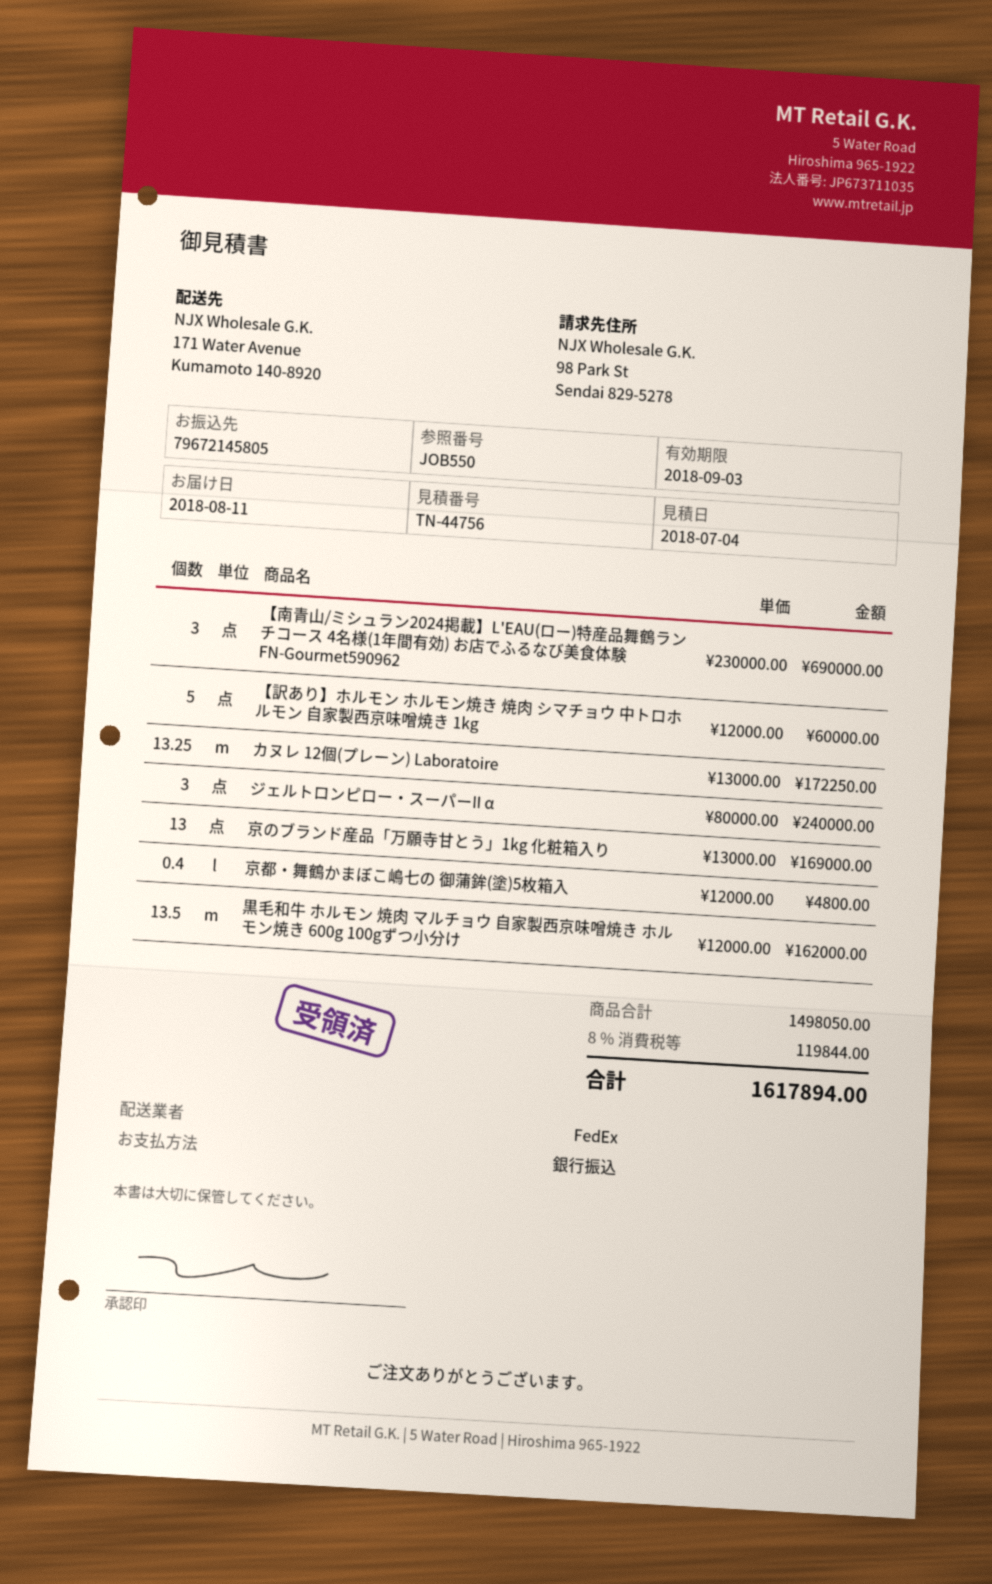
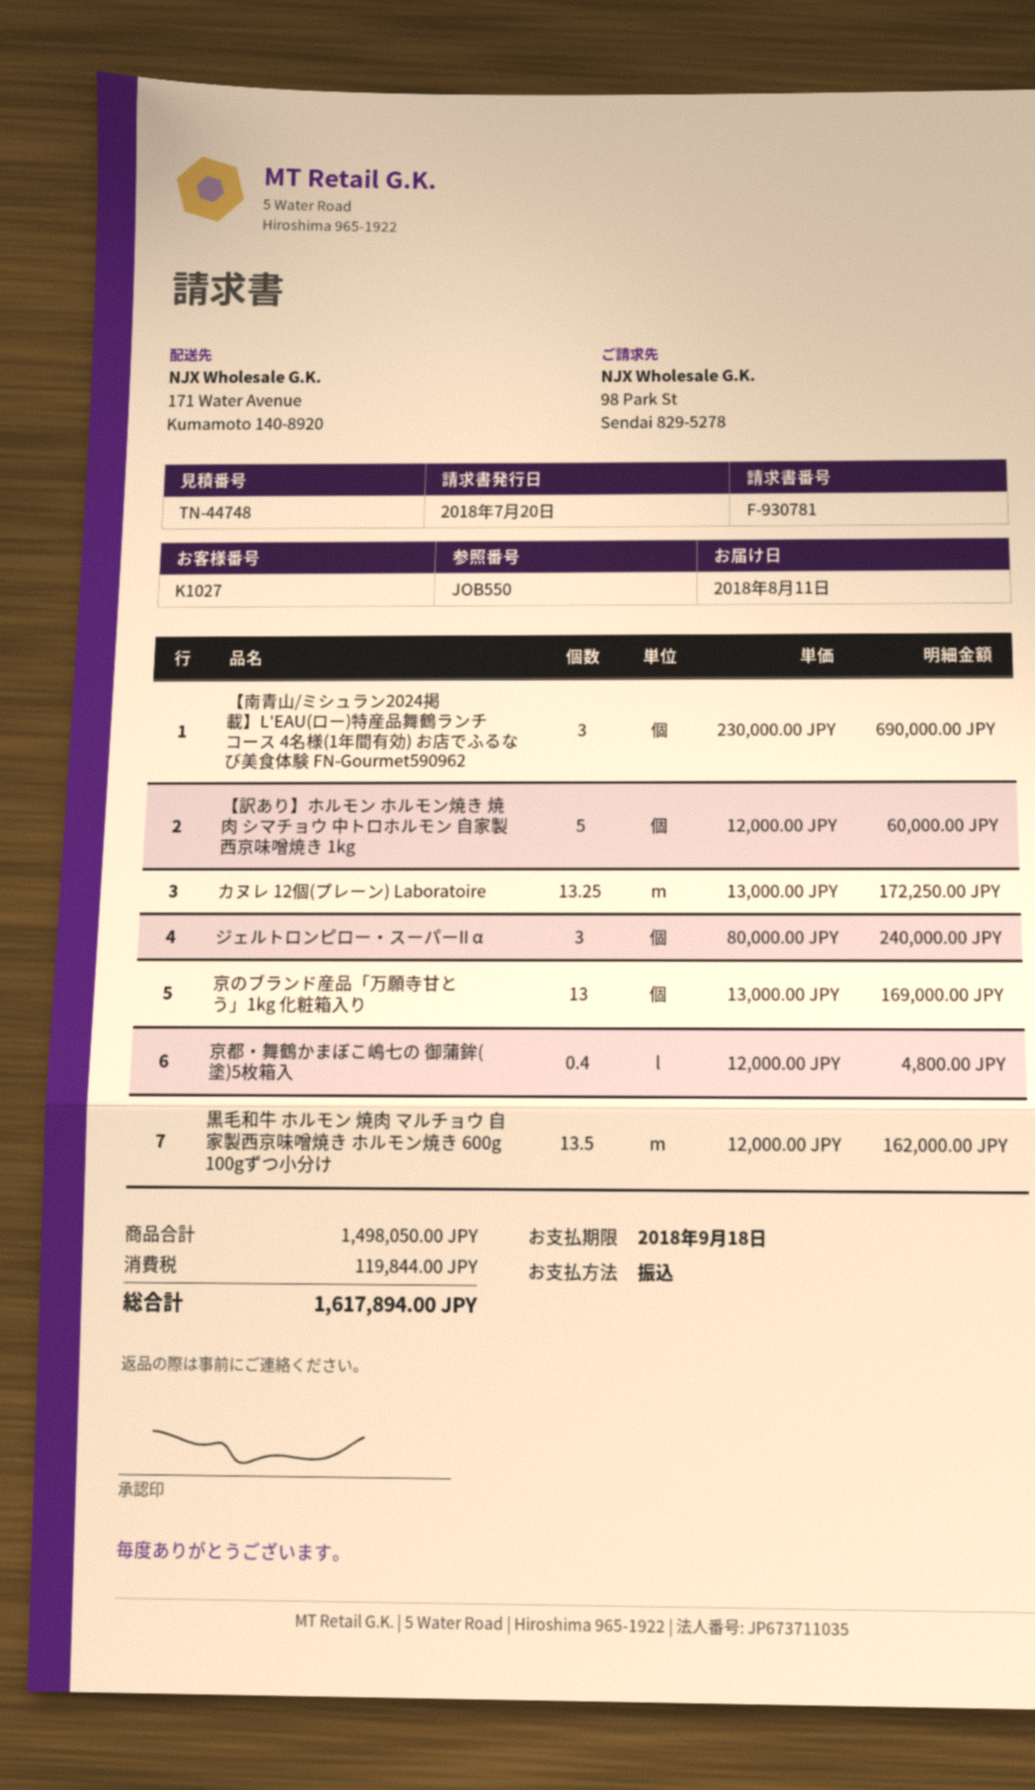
quote number: TN-44756 -> TN-44748

